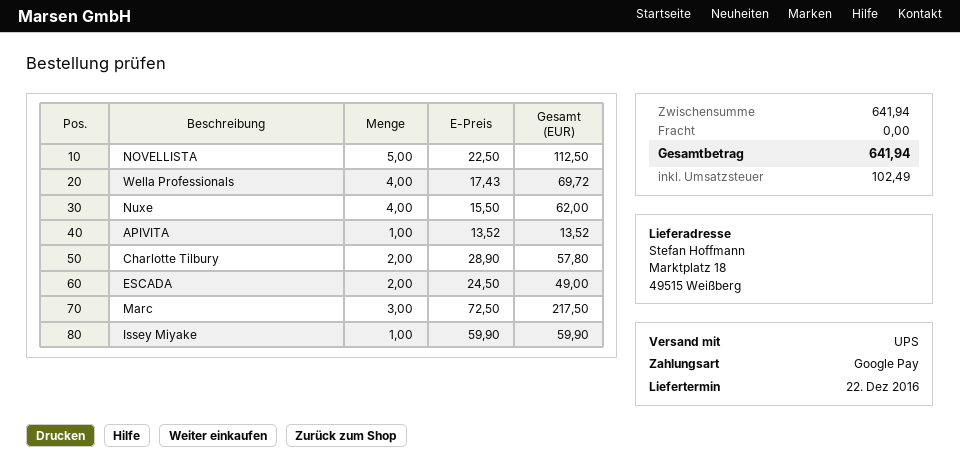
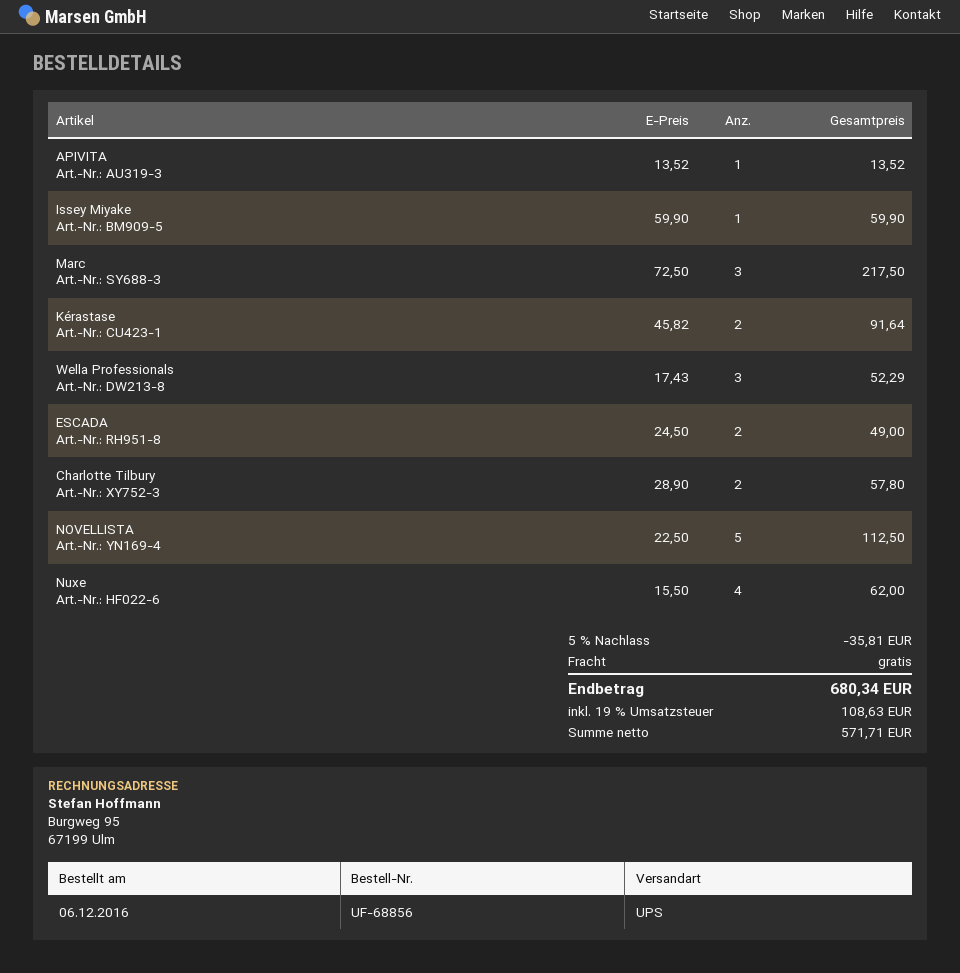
Wella Professionals: 4 x 17.43 = 69.72 -> 3 x 17.43 = 52.29
Kérastase: none -> 2 x 45.82 = 91.64
discount: none -> 5% = 35.81
tax: 102.49 -> 108.63
total: 641.94 -> 680.34

